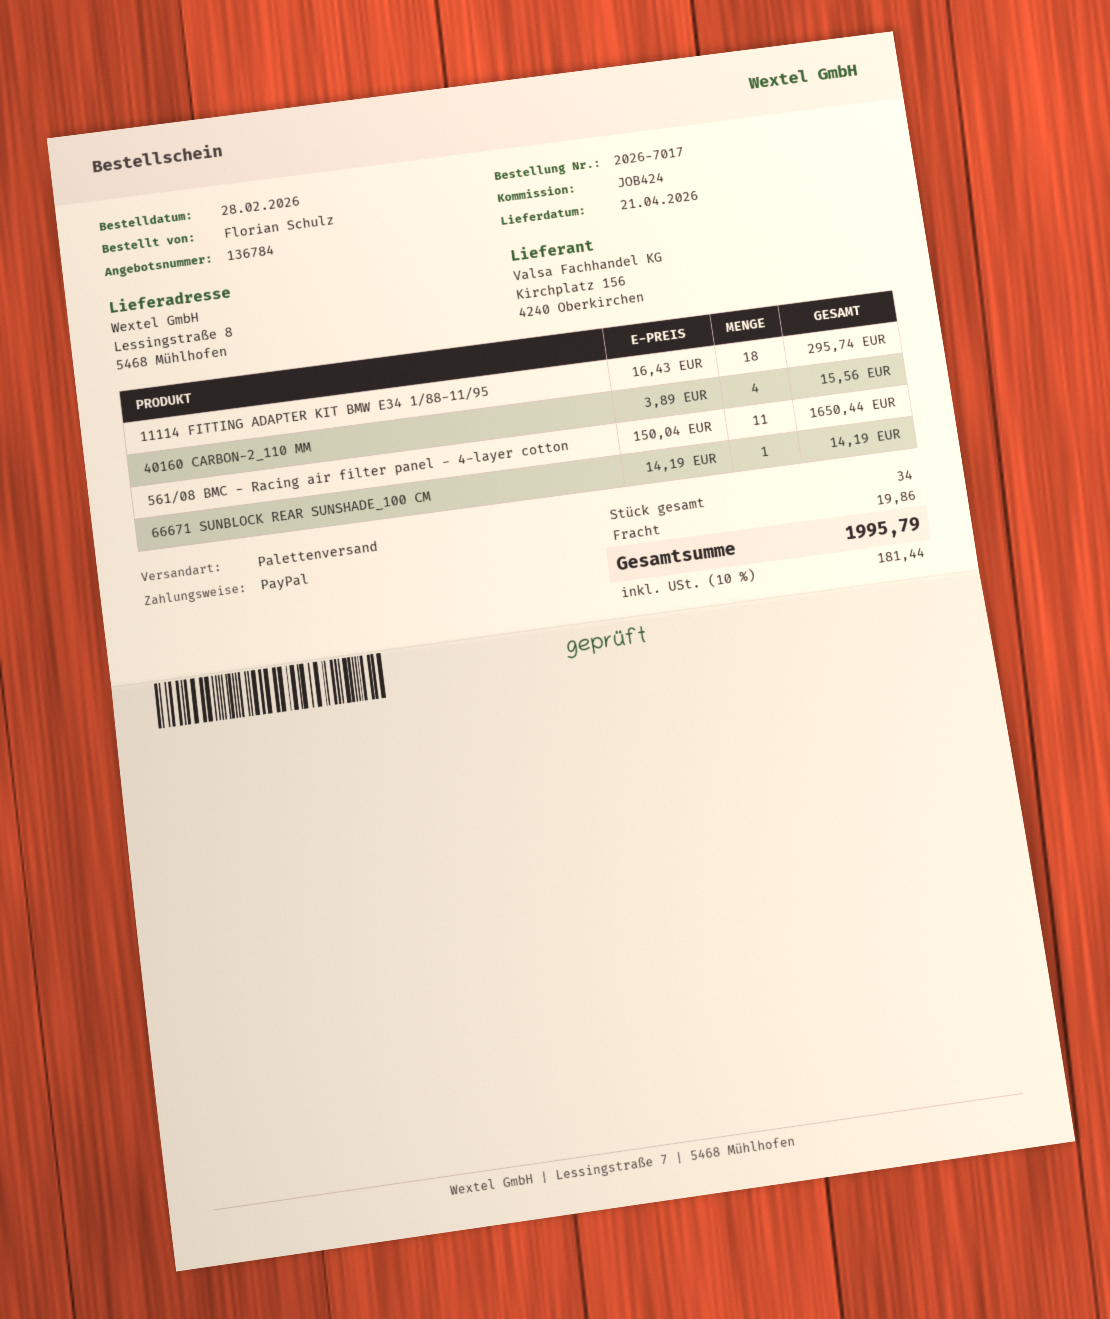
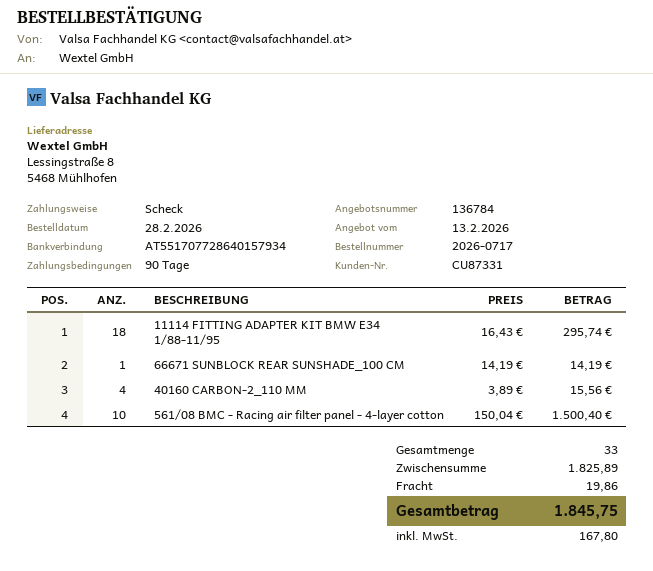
order number: 2026-7017 -> 2026-0717
payment method: PayPal -> cheque
561/08 BMC - Racing air filter panel - 4-layer cotton: 11 x 150.04 = 1650.44 -> 10 x 150.04 = 1500.40
total quantity: 34 -> 33
tax: 181.44 -> 167.80
total: 1995.79 -> 1845.75

